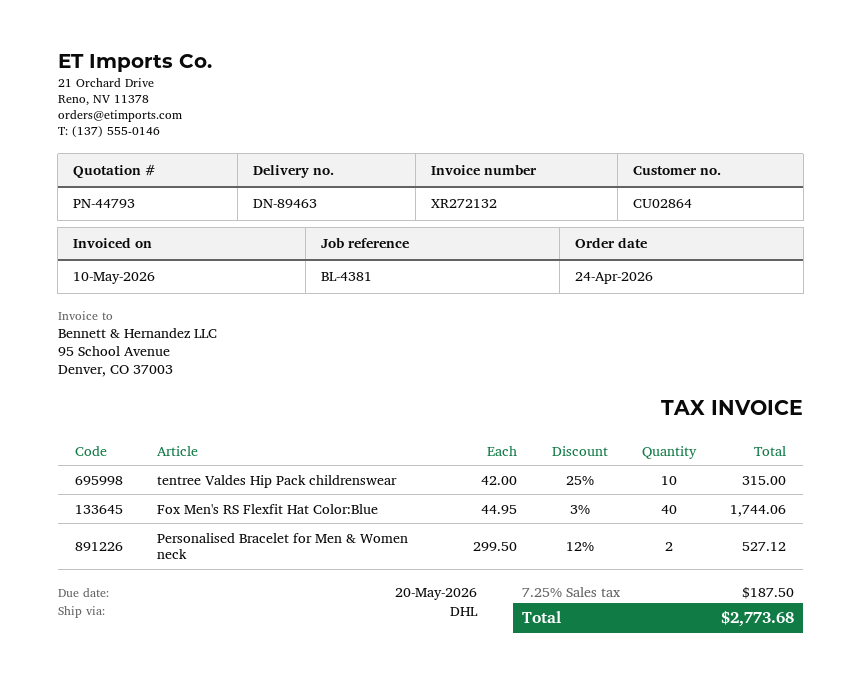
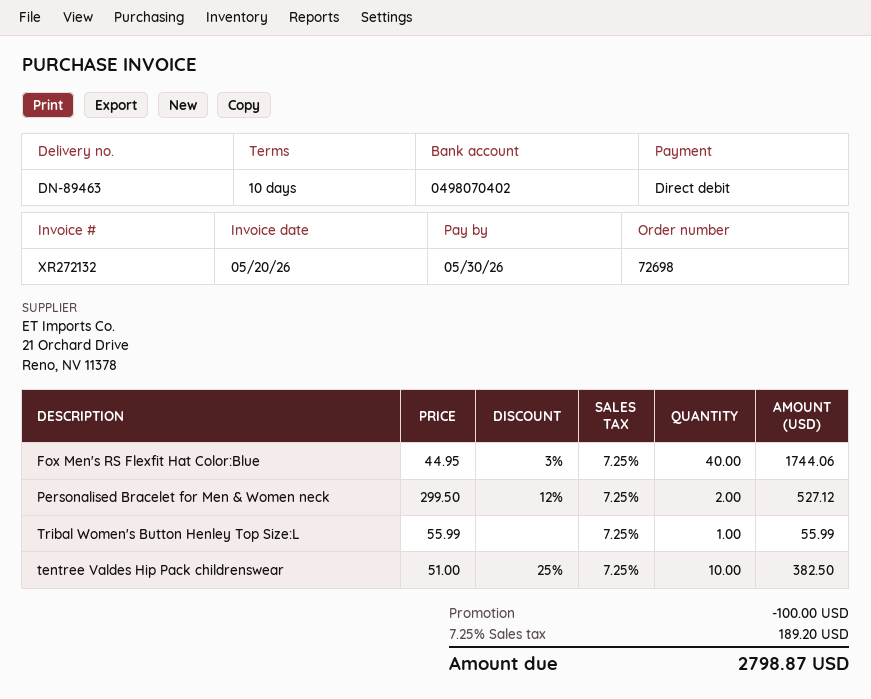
invoice date: 2026-05-10 -> 2026-05-20
due date: 2026-05-20 -> 2026-05-30
tentree Valdes Hip Pack childrenswear: 10 x 42.00 - 25% = 315.00 -> 10 x 51.00 - 25% = 382.50
Tribal Women's Button Henley Top Size:L: none -> 1 x 55.99 = 55.99
discount: none -> 100.00
tax: 7.25% = 187.50 -> 7.25% = 189.20
total: 2773.68 -> 2798.87

